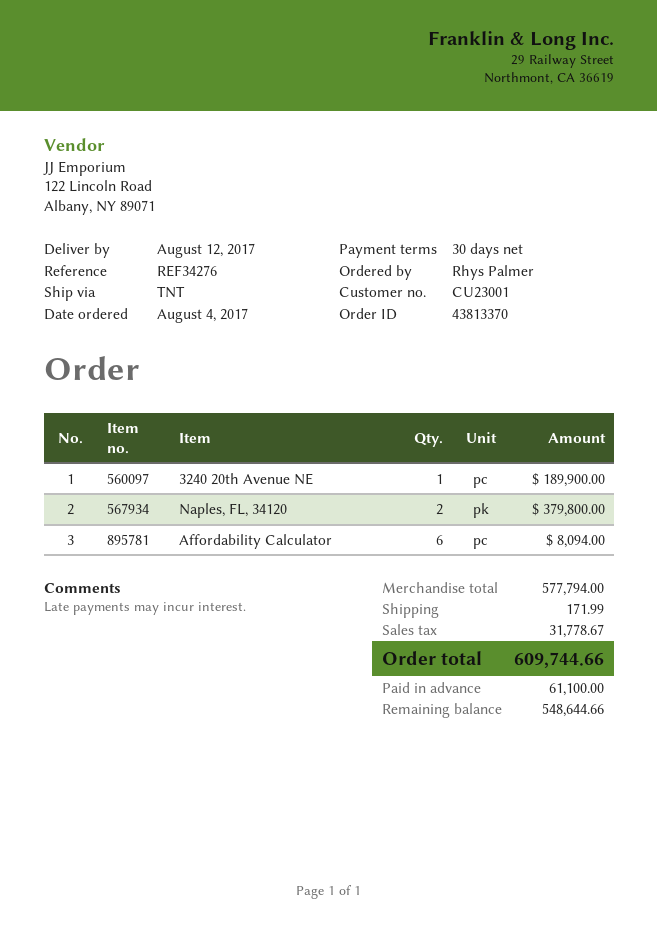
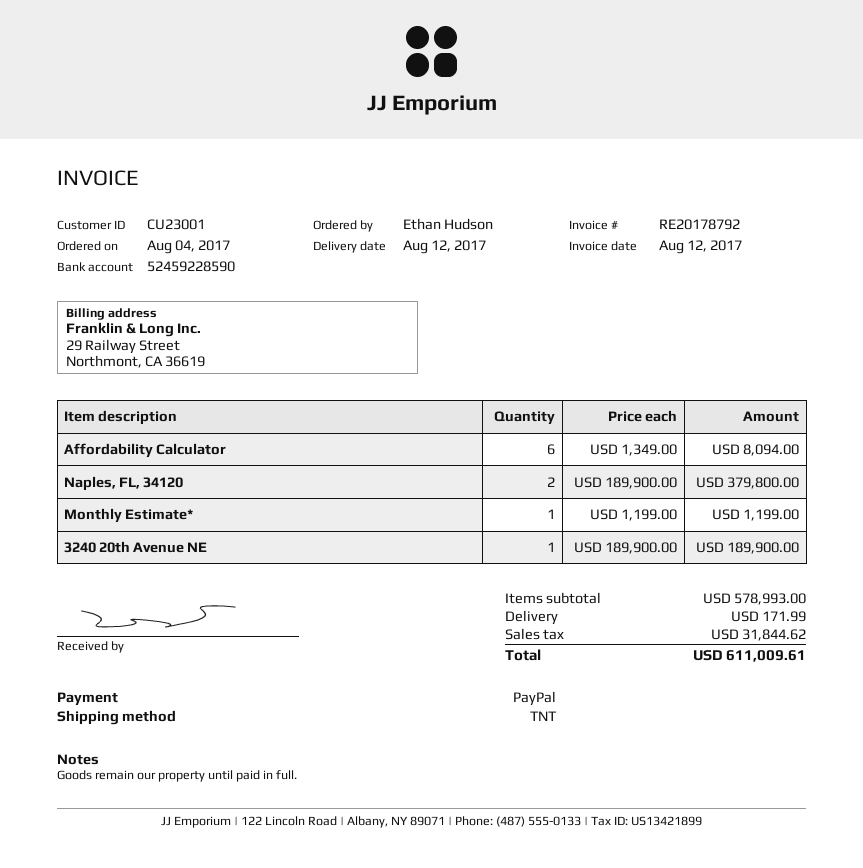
ordered by: Rhys Palmer -> Ethan Hudson
Monthly Estimate*: none -> 1 for 1199.00
subtotal: 577794.00 -> 578993.00
tax: 31778.67 -> 31844.62
total: 609744.66 -> 611009.61

